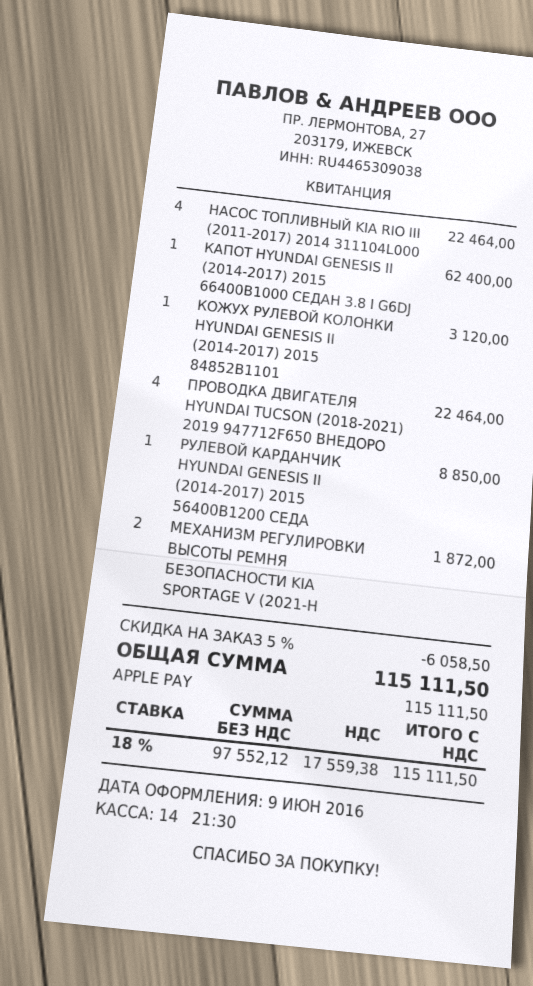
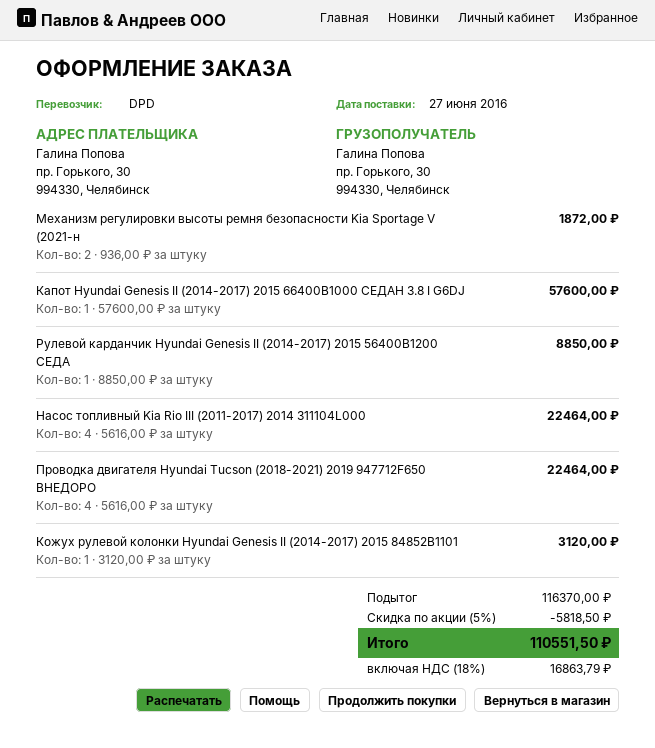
КАПОТ HYUNDAI GENESIS II (2014-2017) 2015 66400B1000 СЕДАН 3.8 I G6DJ: 1 for 62400.00 -> 1 for 57600.00
discount: 5% = 6058.50 -> 5% = 5818.50
tax: 18% = 17559.38 -> 18% = 16863.79
total: 115111.50 -> 110551.50

